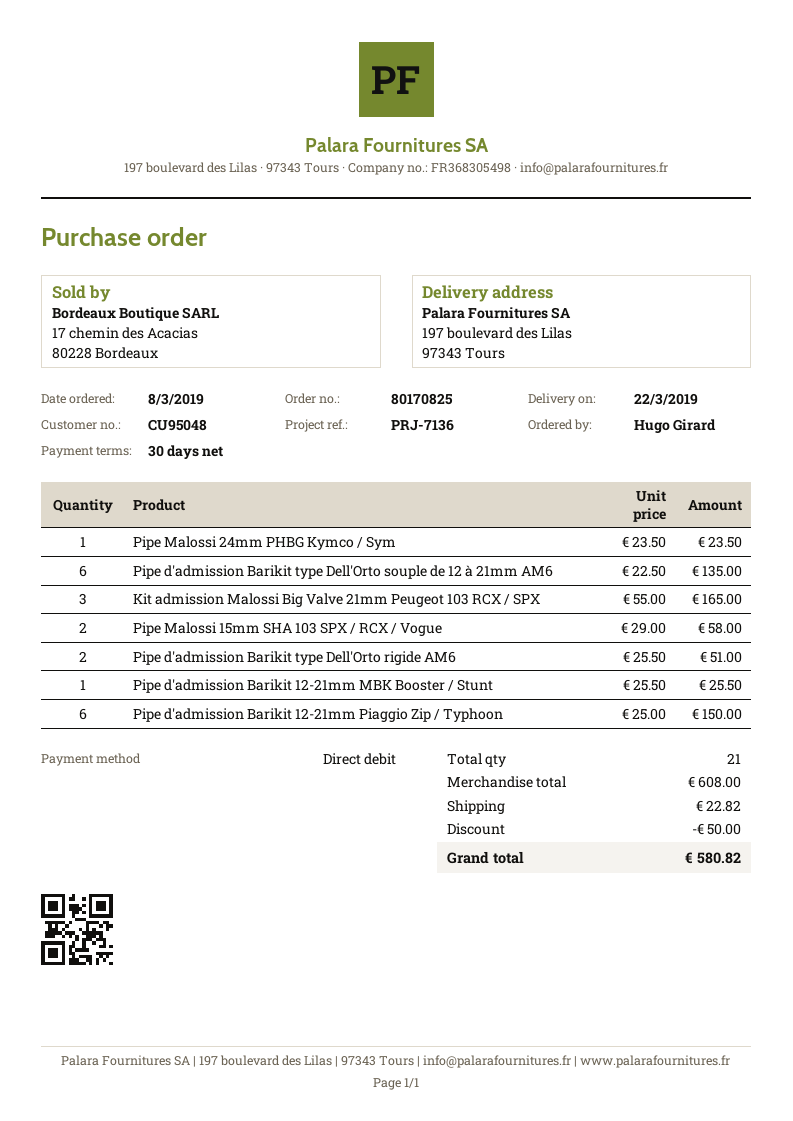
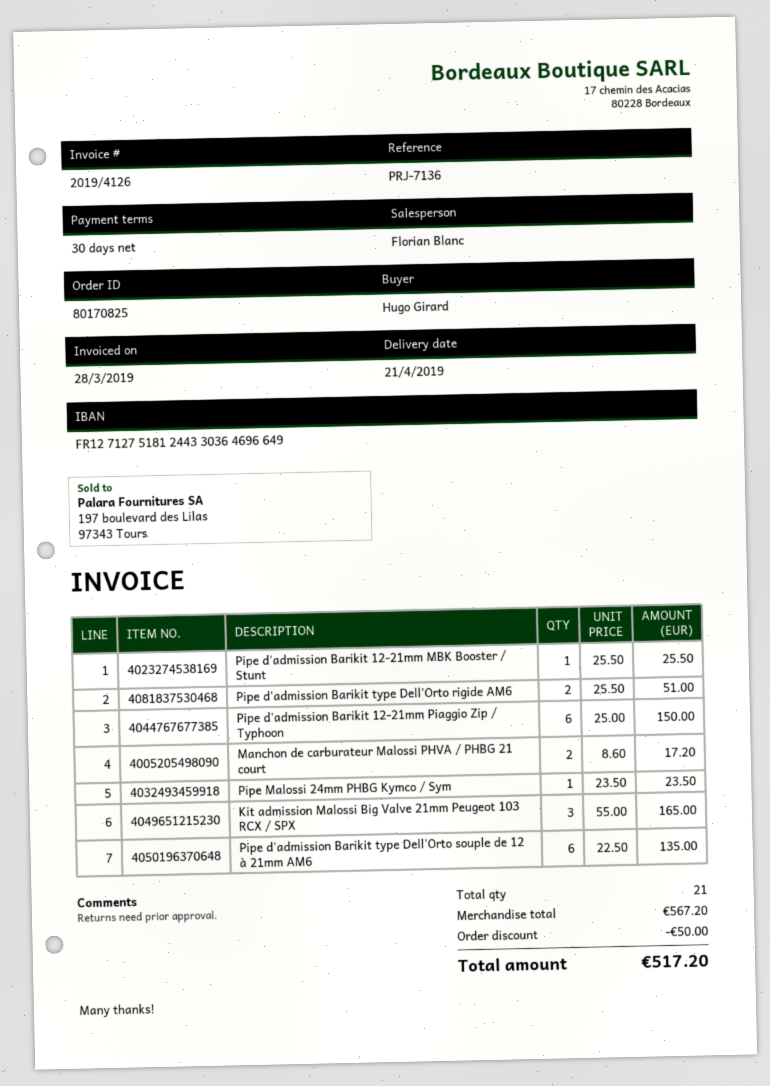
delivery date: 2019-03-22 -> 2019-04-21
Pipe Malossi 15mm SHA 103 SPX / RCX / Vogue: 2 x 29.00 = 58.00 -> none
Manchon de carburateur Malossi PHVA / PHBG 21 court: none -> 2 x 8.60 = 17.20
subtotal: 608.00 -> 567.20
shipping: 22.82 -> none
total: 580.82 -> 517.20

